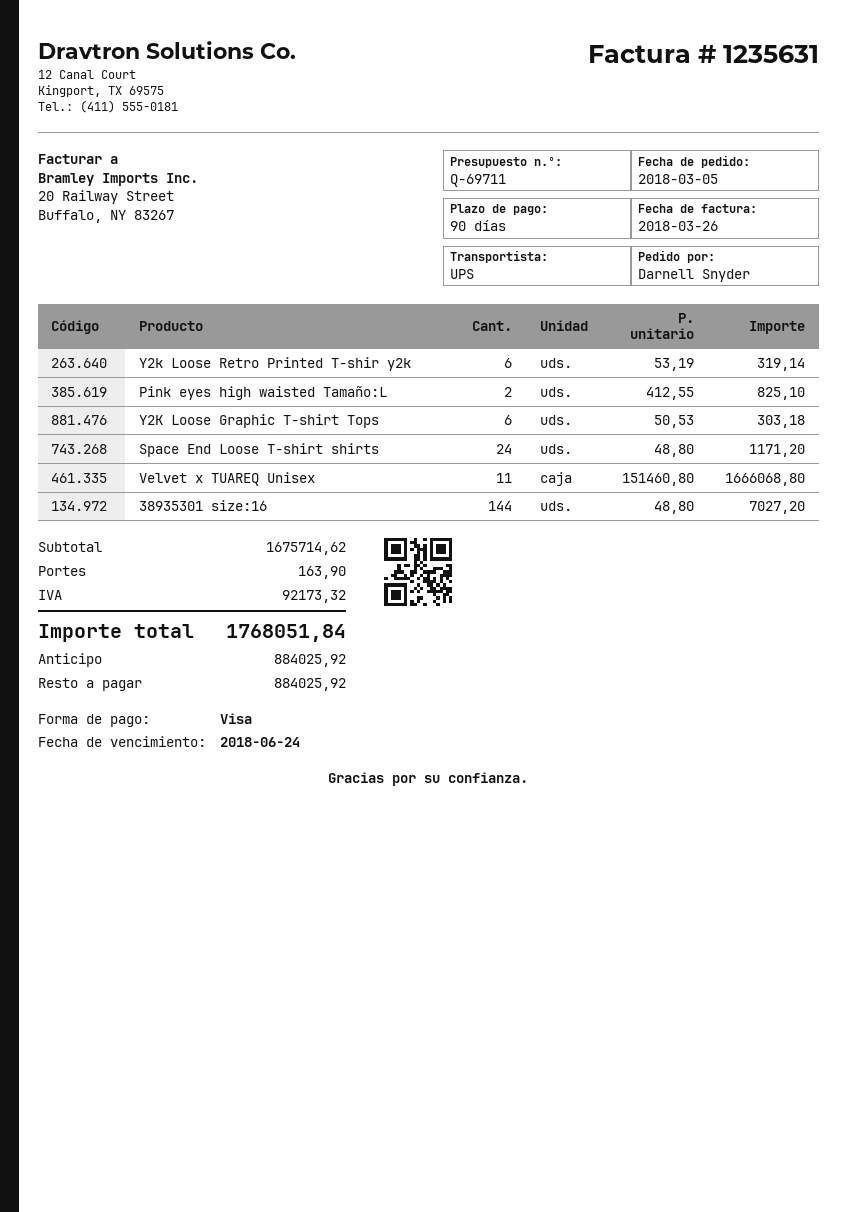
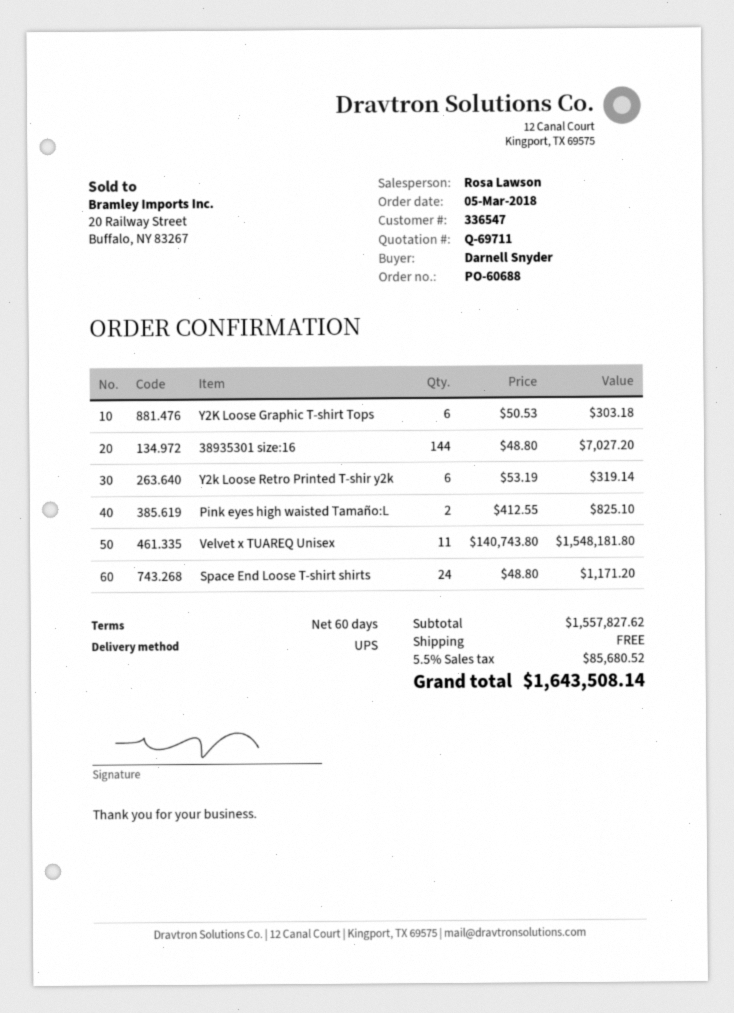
payment terms: 90 days -> 60 days
Velvet x TUAREQ Unisex: 11 x 151460.80 = 1666068.80 -> 11 x 140743.80 = 1548181.80
subtotal: 1675714.62 -> 1557827.62
shipping: 163.90 -> 0.00
tax: 92173.32 -> 85680.52
total: 1768051.84 -> 1643508.14

